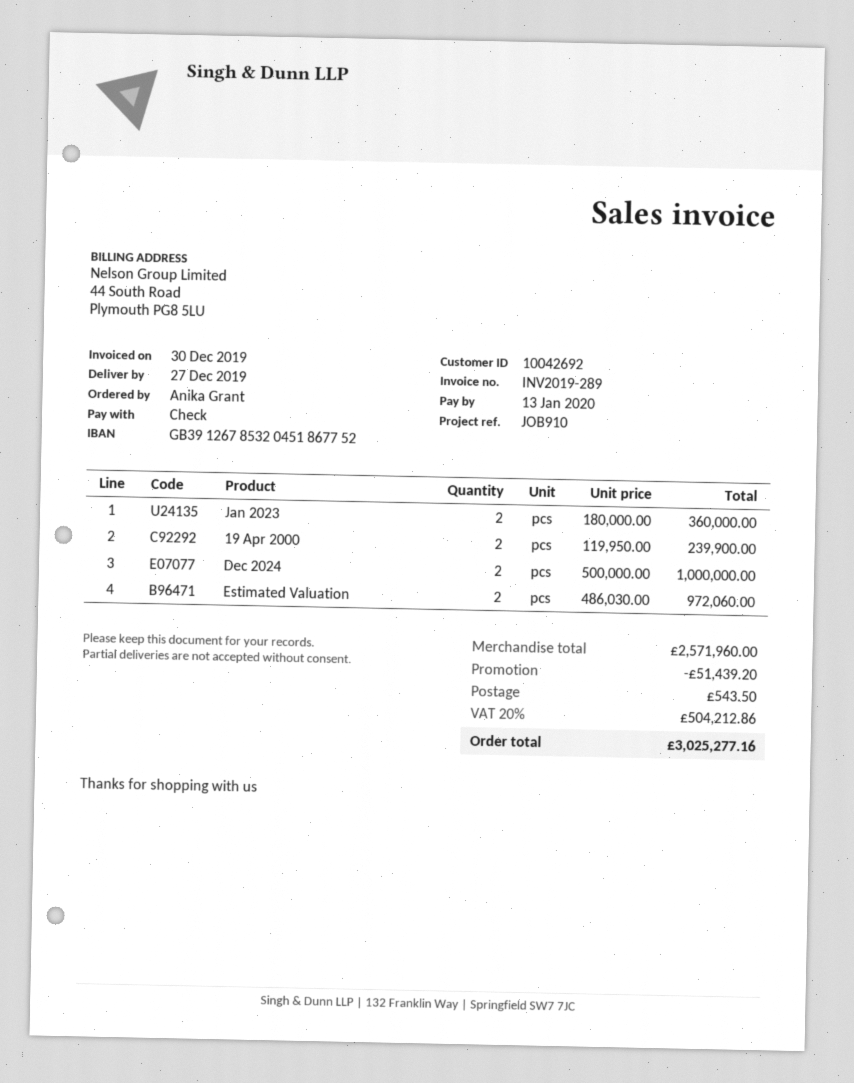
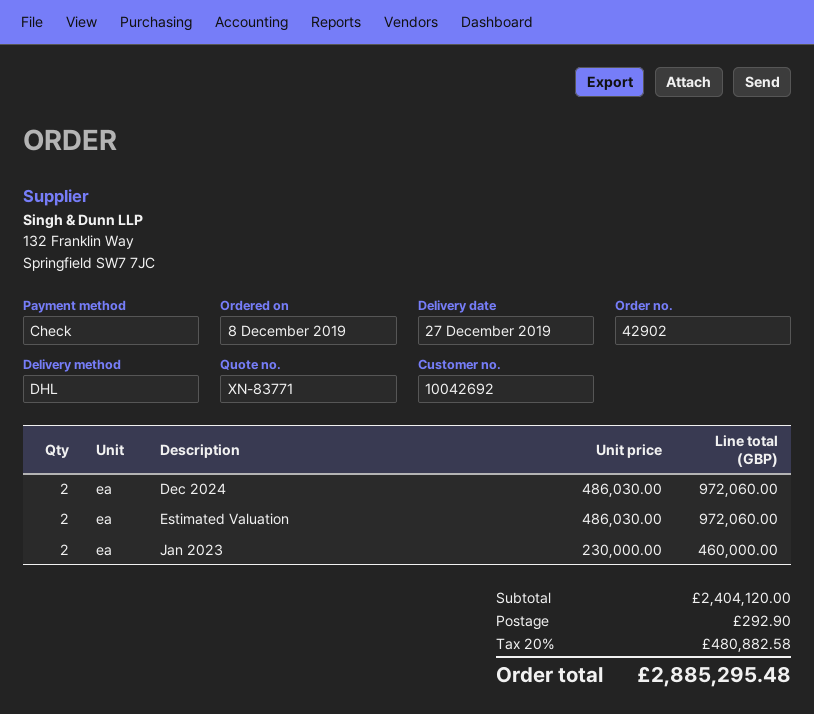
Jan 2023: 2 x 180000.00 = 360000.00 -> 2 x 230000.00 = 460000.00
19 Apr 2000: 2 x 119950.00 = 239900.00 -> none
Dec 2024: 2 x 500000.00 = 1000000.00 -> 2 x 486030.00 = 972060.00
subtotal: 2571960.00 -> 2404120.00
discount: 51439.20 -> none
shipping: 543.50 -> 292.90
tax: 20% = 504212.86 -> 20% = 480882.58
total: 3025277.16 -> 2885295.48

